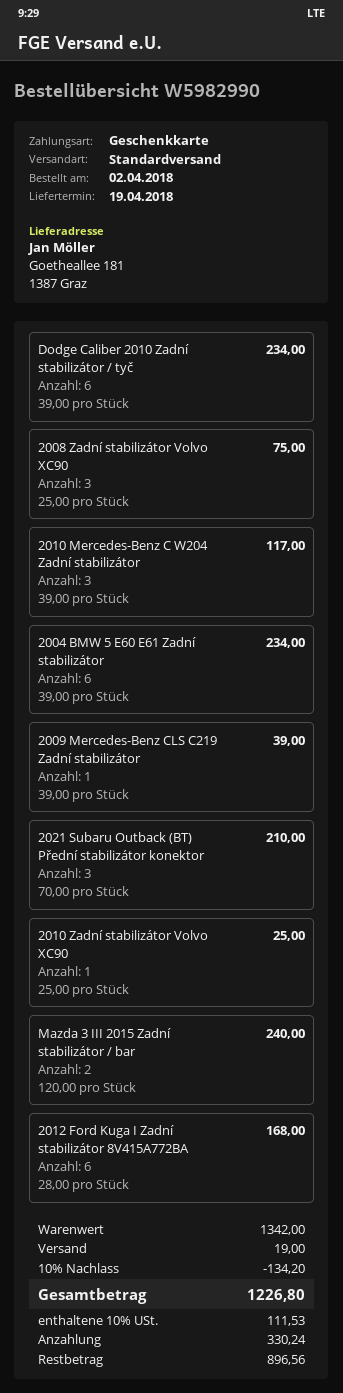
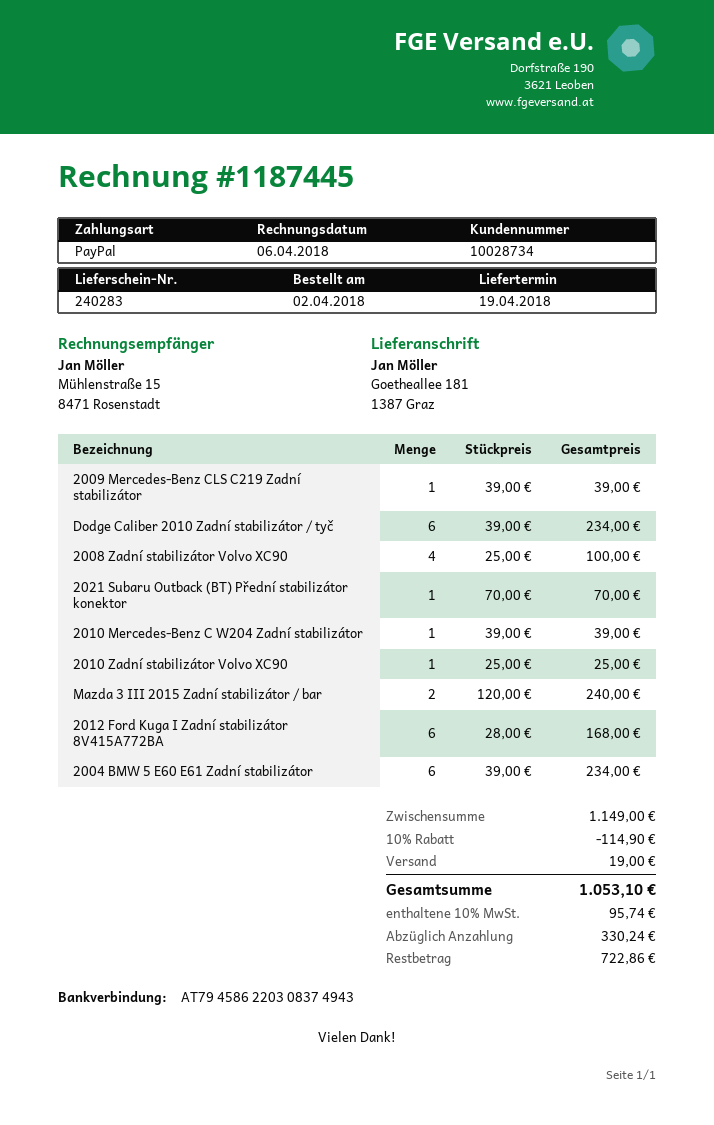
payment method: gift card -> PayPal
2008 Zadní stabilizátor Volvo XC90: 3 x 25.00 = 75.00 -> 4 x 25.00 = 100.00
2010 Mercedes-Benz C W204 Zadní stabilizátor: 3 x 39.00 = 117.00 -> 1 x 39.00 = 39.00
2021 Subaru Outback (BT) Přední stabilizátor konektor: 3 x 70.00 = 210.00 -> 1 x 70.00 = 70.00
subtotal: 1342.00 -> 1149.00
discount: 10% = 134.20 -> 10% = 114.90
tax: 10% = 111.53 -> 10% = 95.74
total: 1226.80 -> 1053.10
balance: 896.56 -> 722.86

